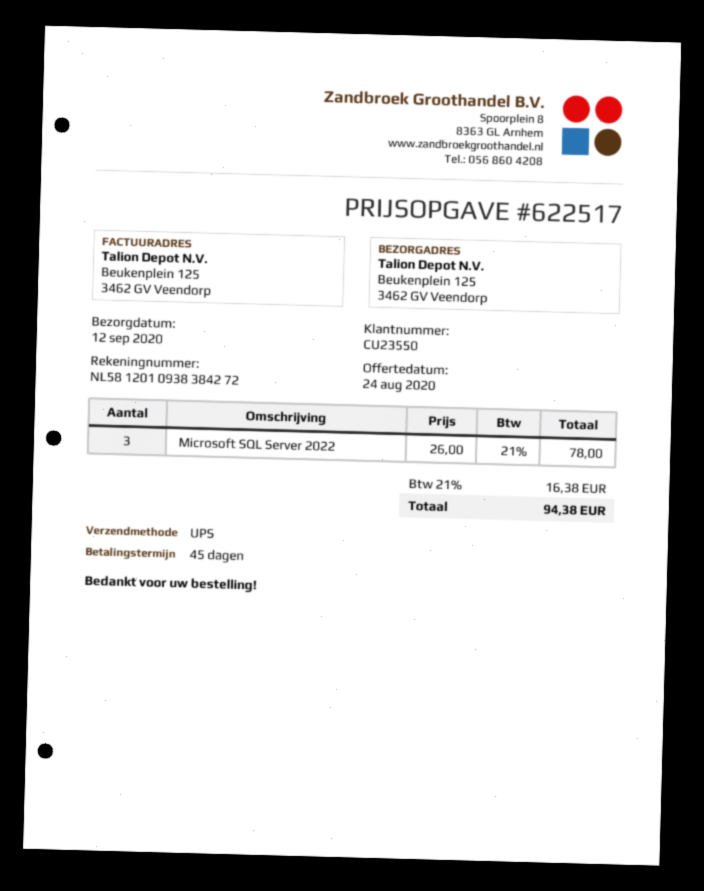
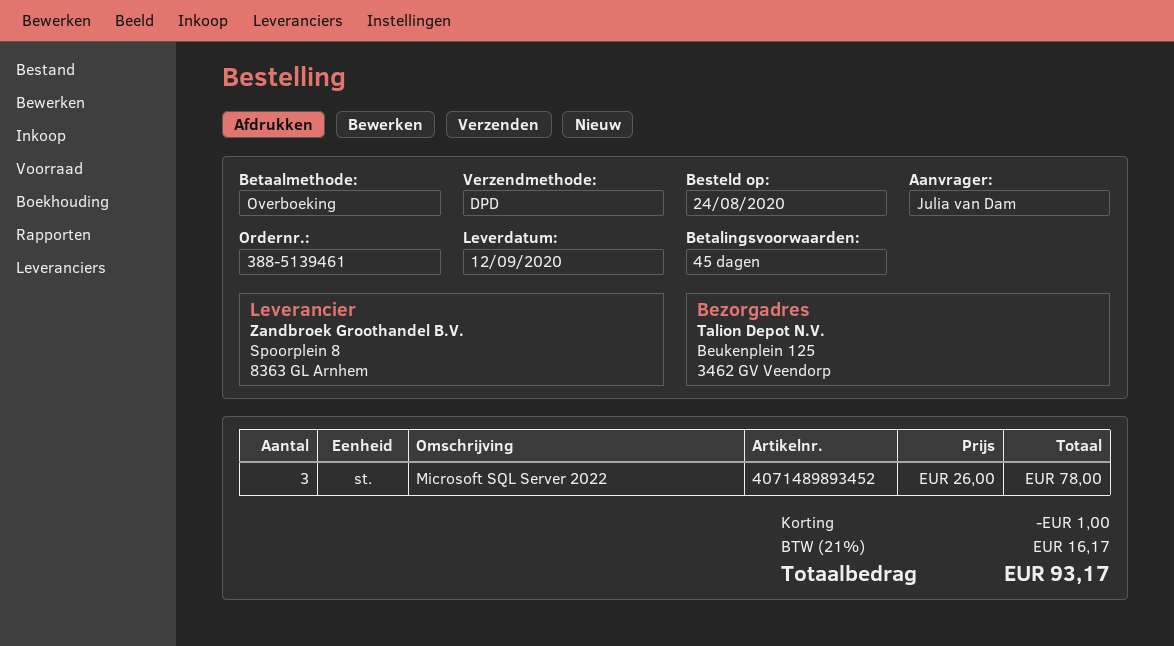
shipping method: UPS -> DPD
discount: none -> 1.00
tax: 21% = 16.38 -> 21% = 16.17
total: 94.38 -> 93.17

